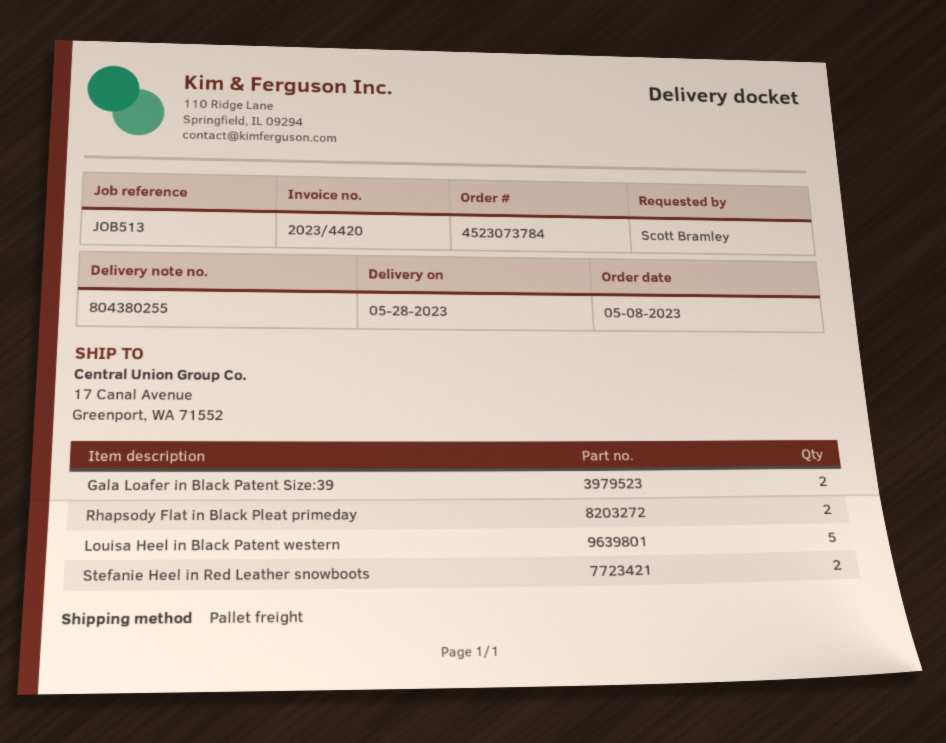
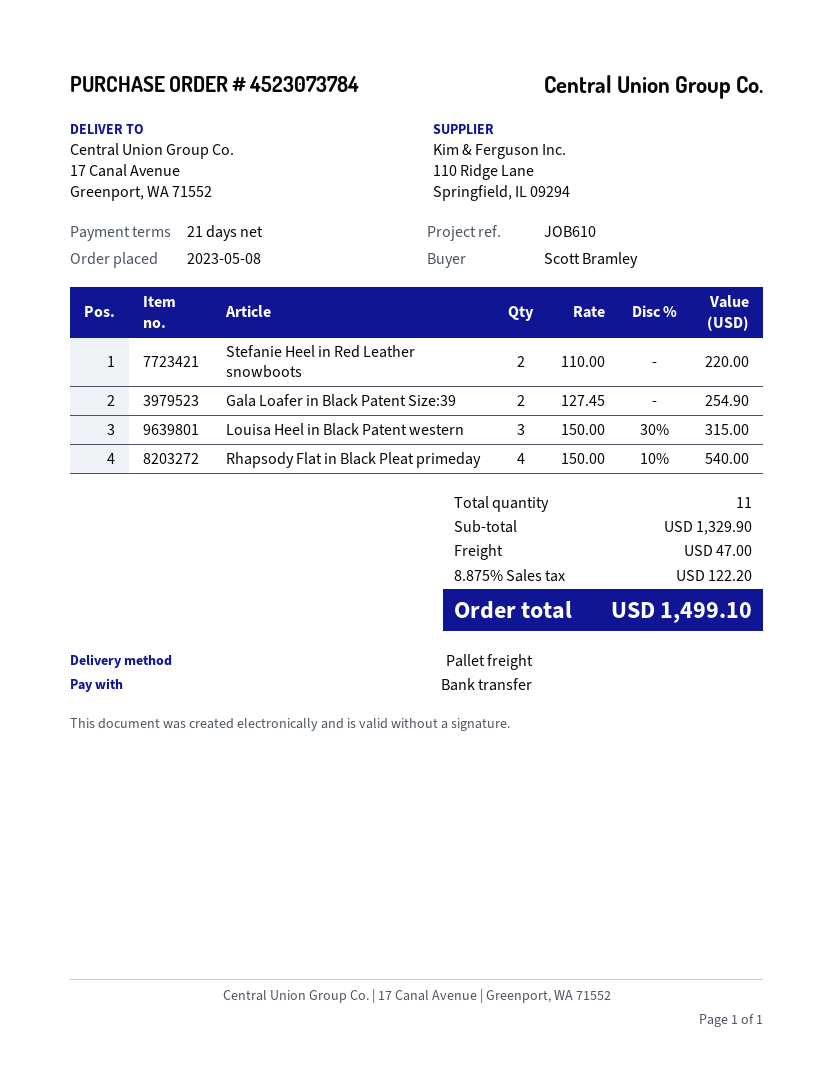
reference: JOB513 -> JOB610
Rhapsody Flat in Black Pleat primeday: 2 -> 4
Louisa Heel in Black Patent western: 5 -> 3

